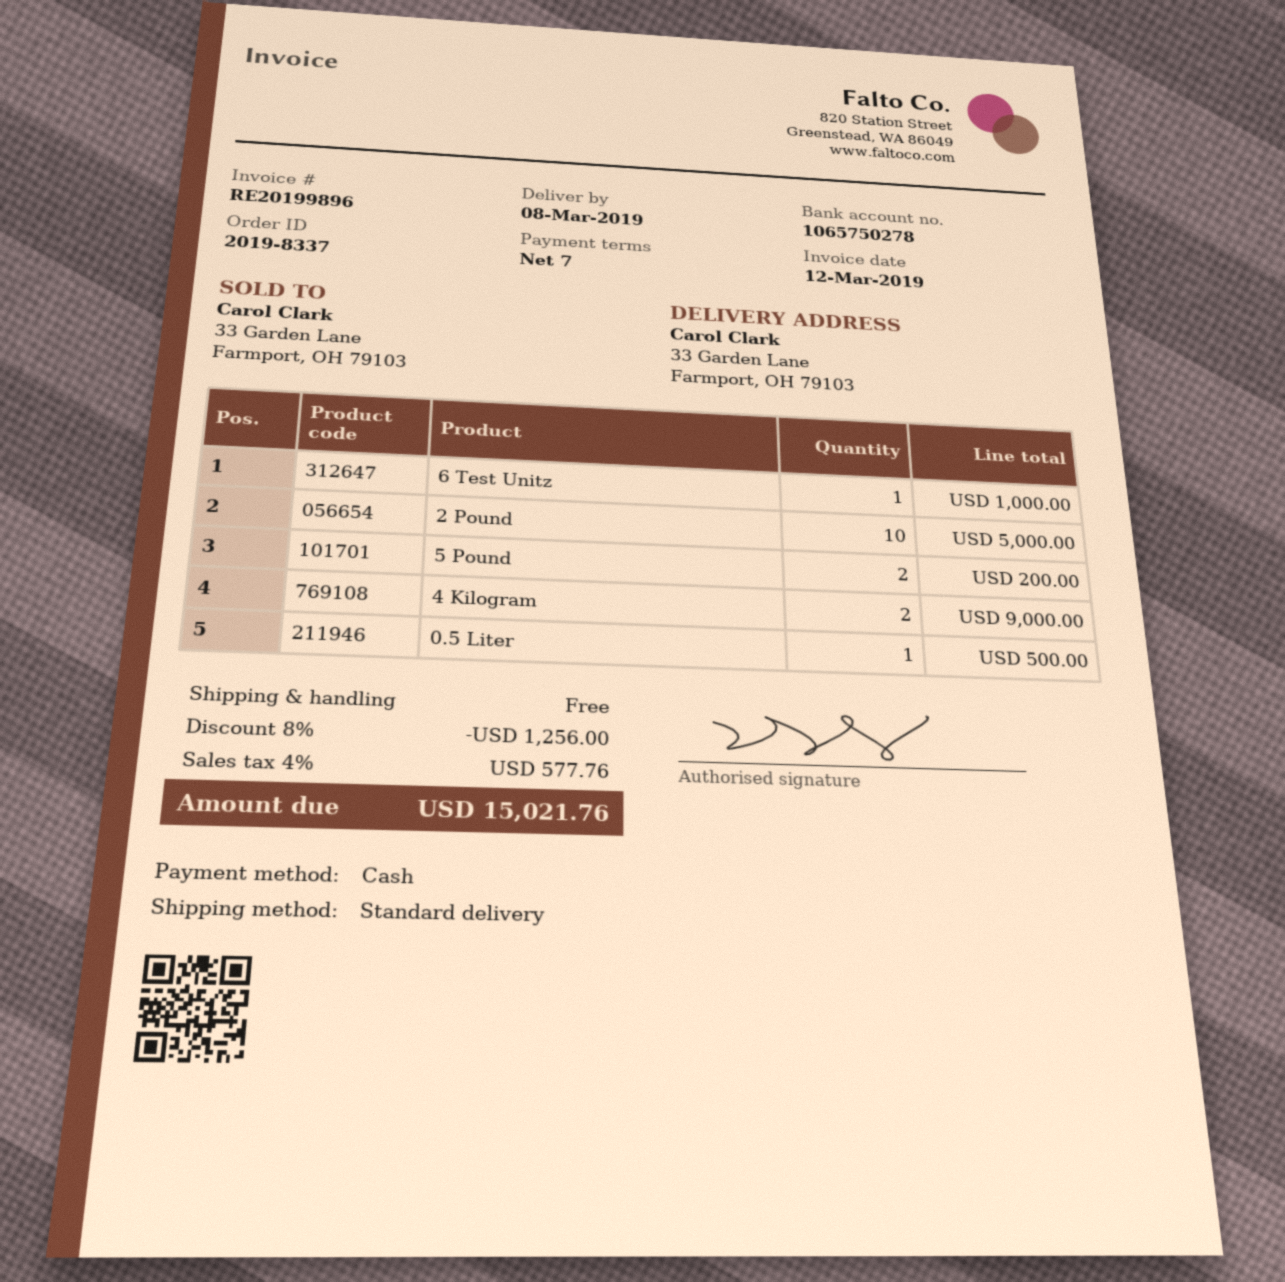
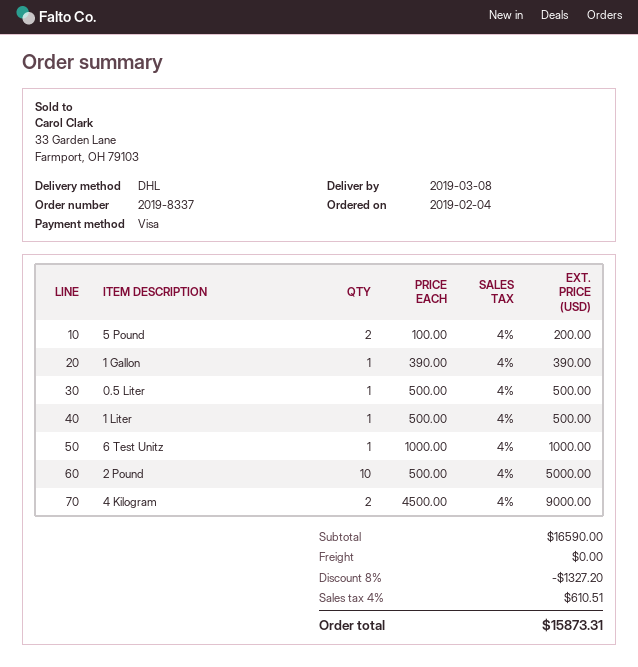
payment method: cash -> Visa
shipping method: standard -> DHL
1 Gallon: none -> 1 for 390.00
1 Liter: none -> 1 for 500.00
discount: 8% = 1256.00 -> 8% = 1327.20
tax: 4% = 577.76 -> 4% = 610.51
total: 15021.76 -> 15873.31

